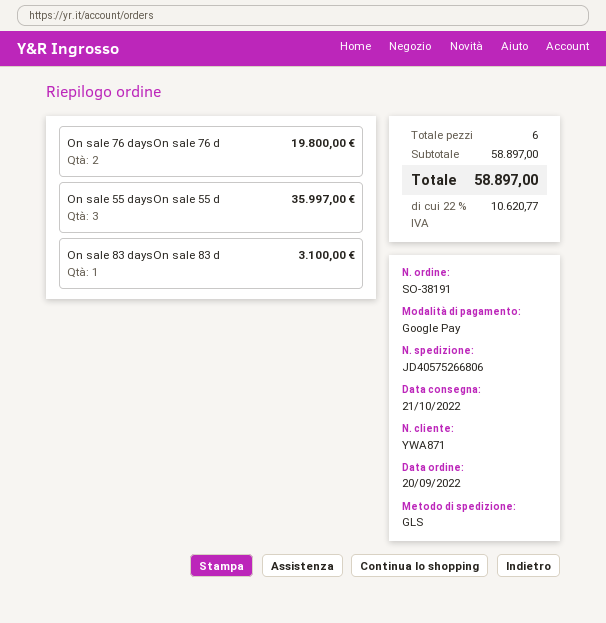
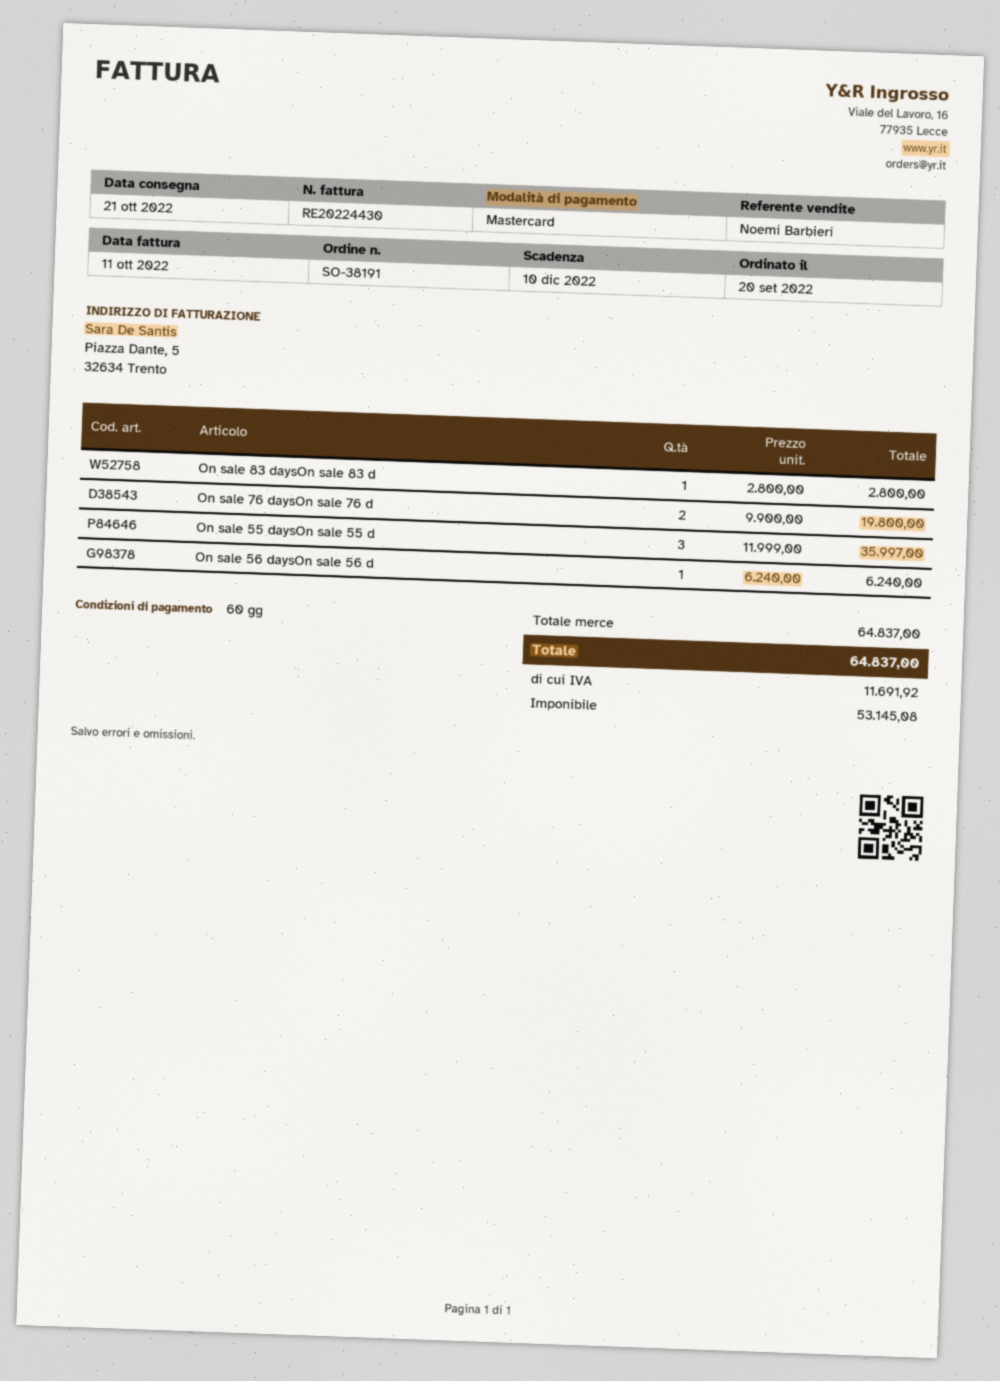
payment method: Google Pay -> Mastercard
On sale 83 daysOn sale 83 d: 1 for 3100.00 -> 1 for 2800.00
On sale 56 daysOn sale 56 d: none -> 1 for 6240.00
subtotal: 58897.00 -> 64837.00
tax: 10620.77 -> 11691.92
total: 58897.00 -> 64837.00

